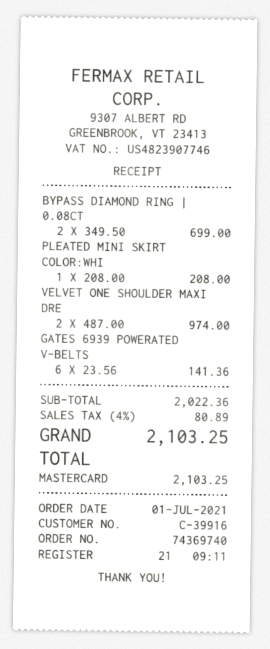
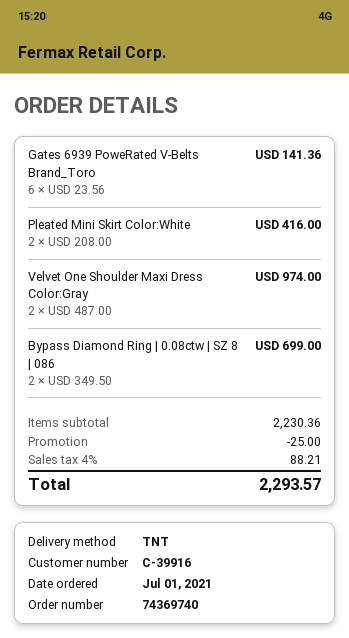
PLEATED MINI SKIRT COLOR:WHI: 1 x 208.00 = 208.00 -> 2 x 208.00 = 416.00
subtotal: 2022.36 -> 2230.36
discount: none -> 25.00
tax: 4% = 80.89 -> 4% = 88.21
total: 2103.25 -> 2293.57

